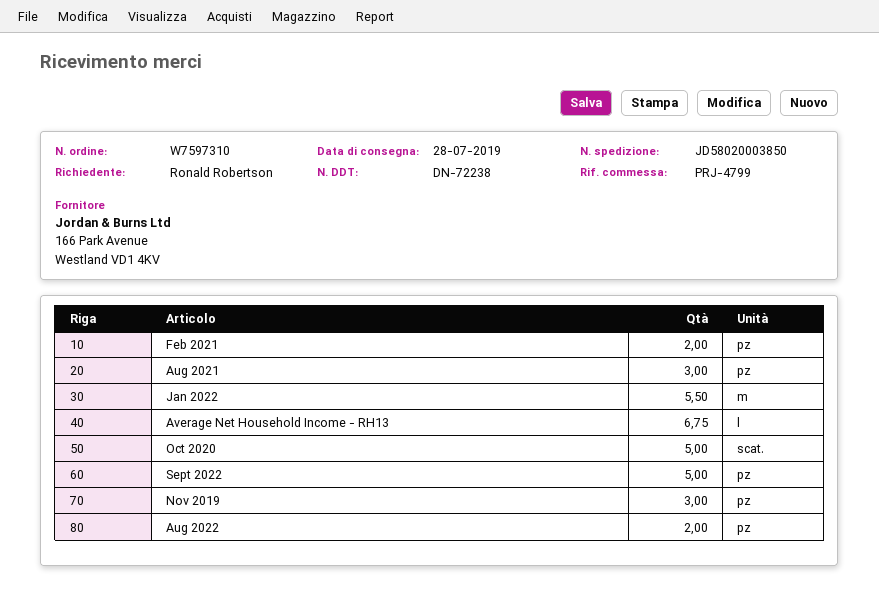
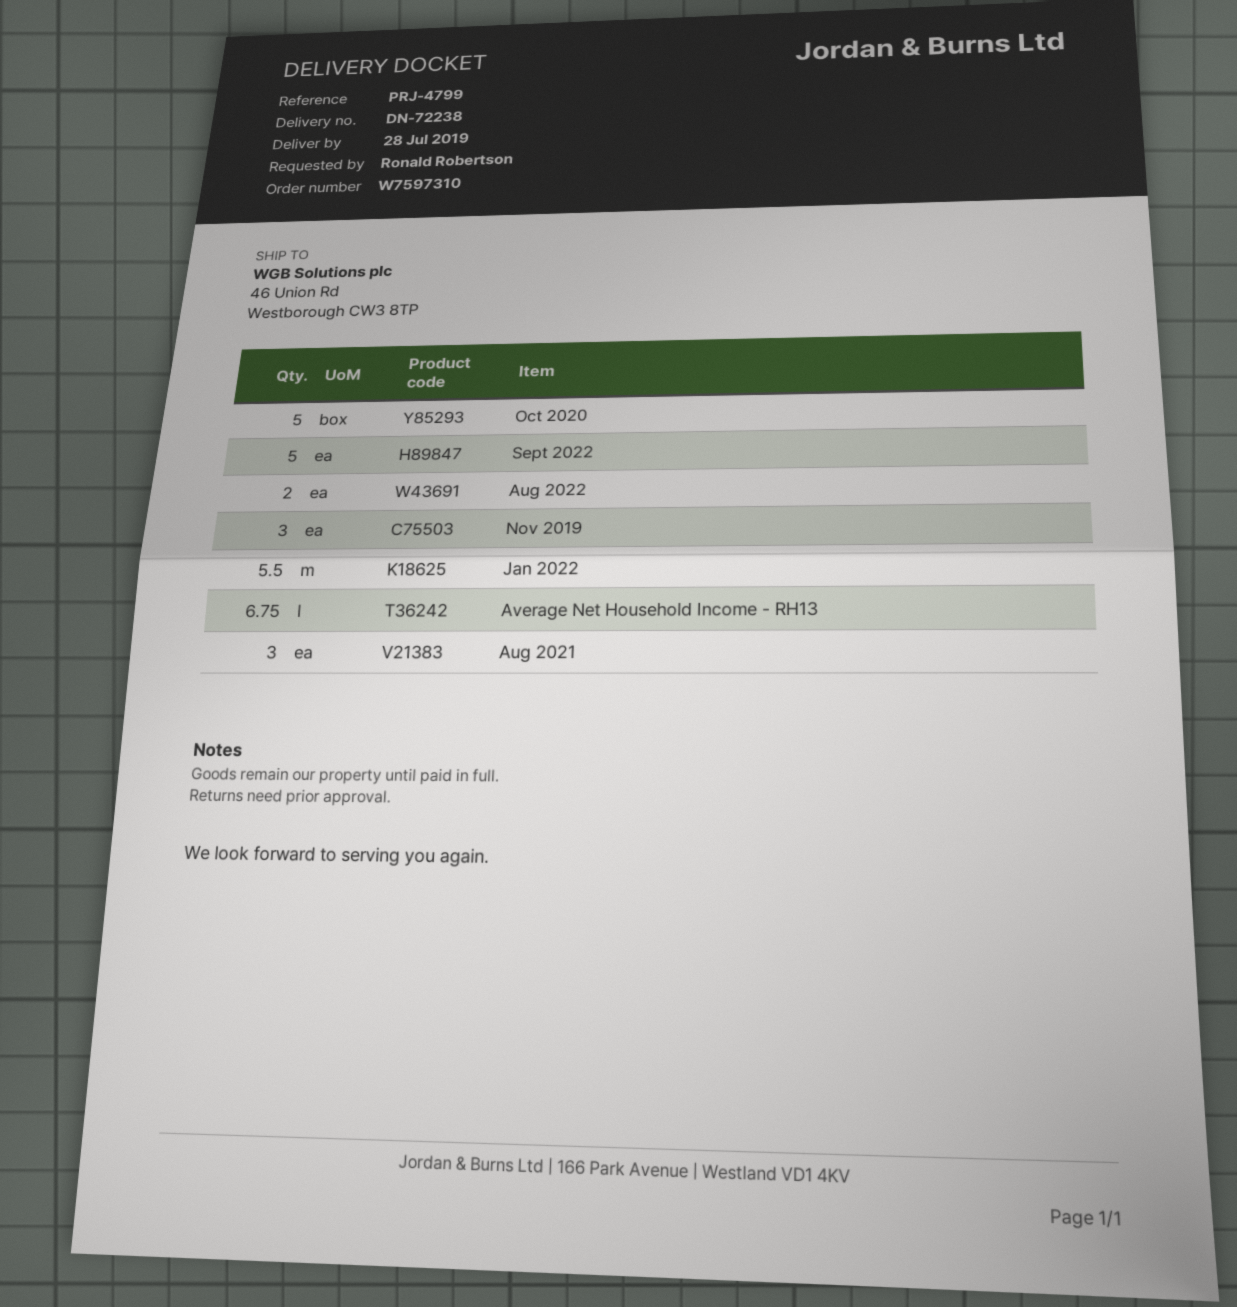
Feb 2021: 2 -> none

